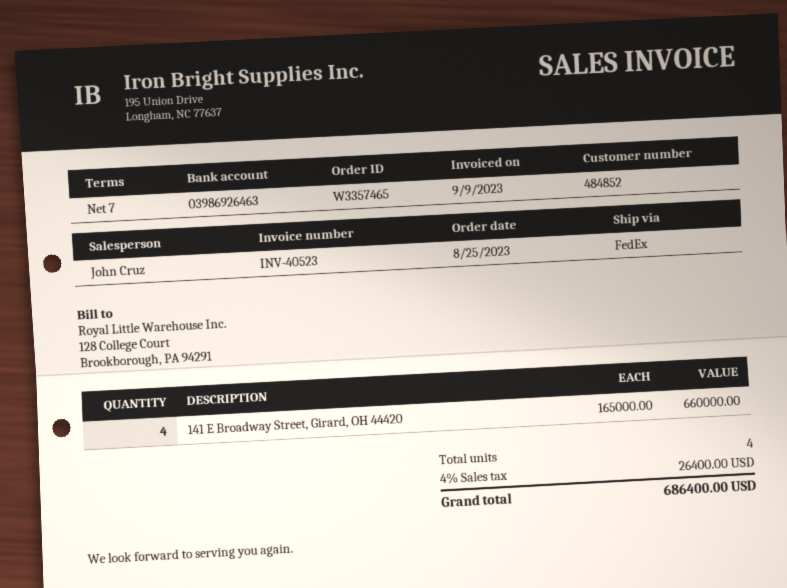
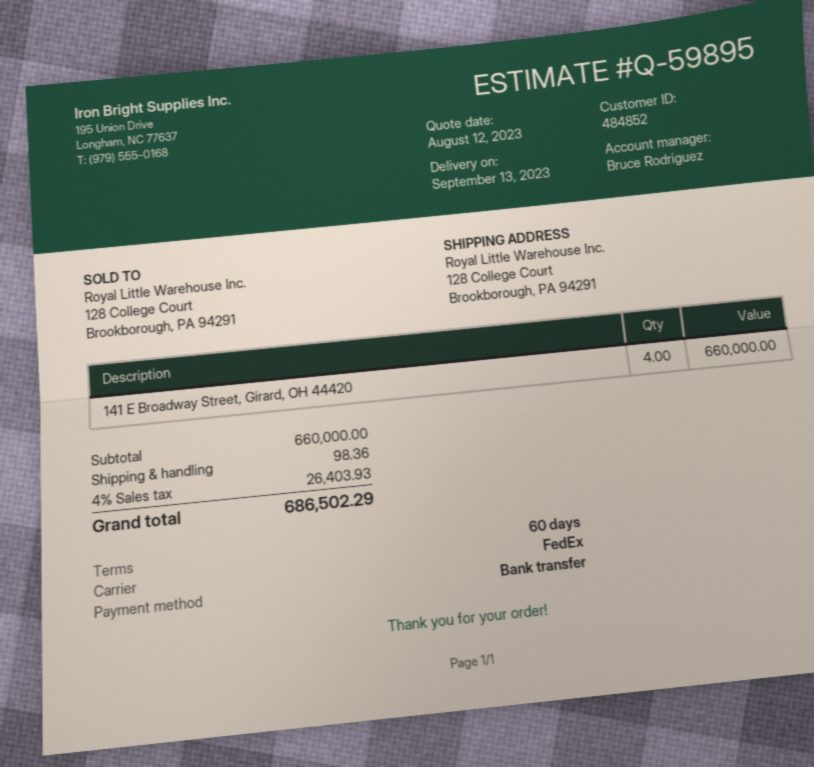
payment terms: 7 days -> 60 days
sales rep: John Cruz -> Bruce Rodriguez
shipping: none -> 98.36
tax: 4% = 26400.00 -> 4% = 26403.93
total: 686400.00 -> 686502.29

